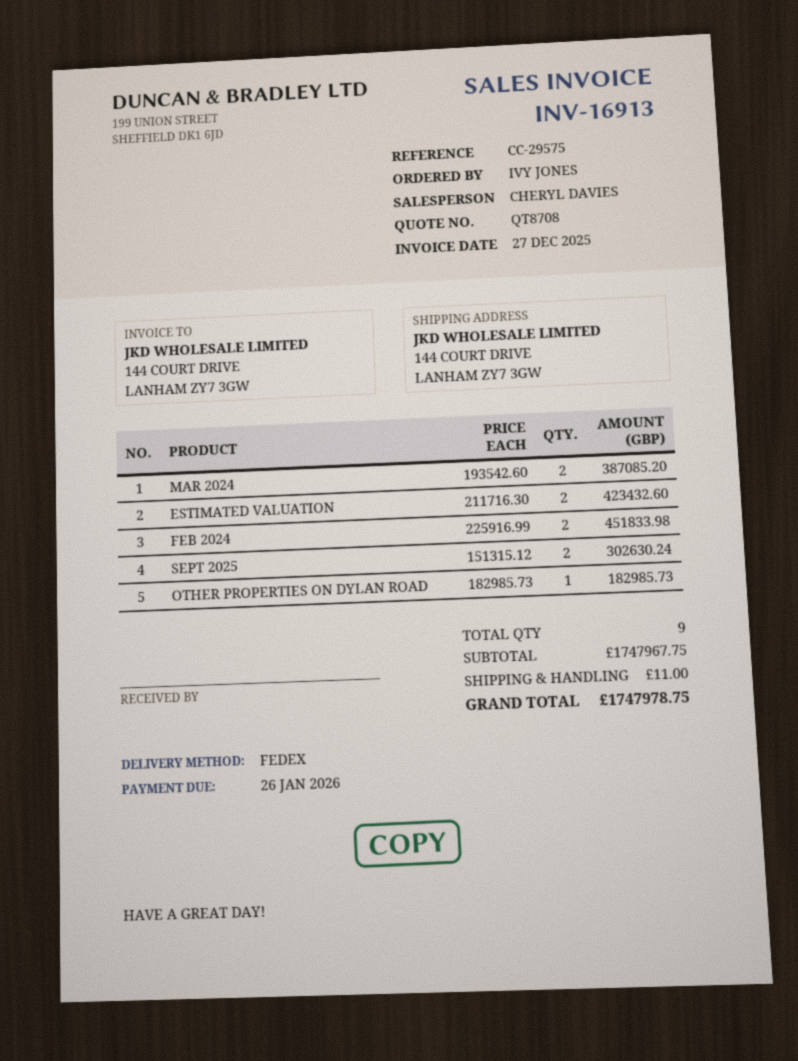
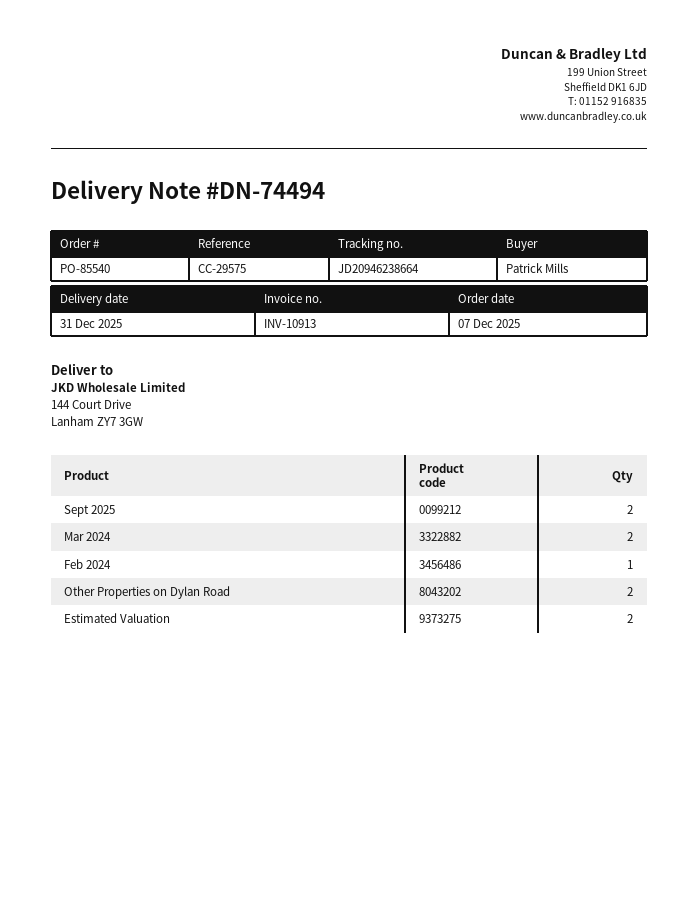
invoice number: INV-16913 -> INV-10913
ordered by: IVY JONES -> Patrick Mills
FEB 2024: 2 -> 1
OTHER PROPERTIES ON DYLAN ROAD: 1 -> 2

